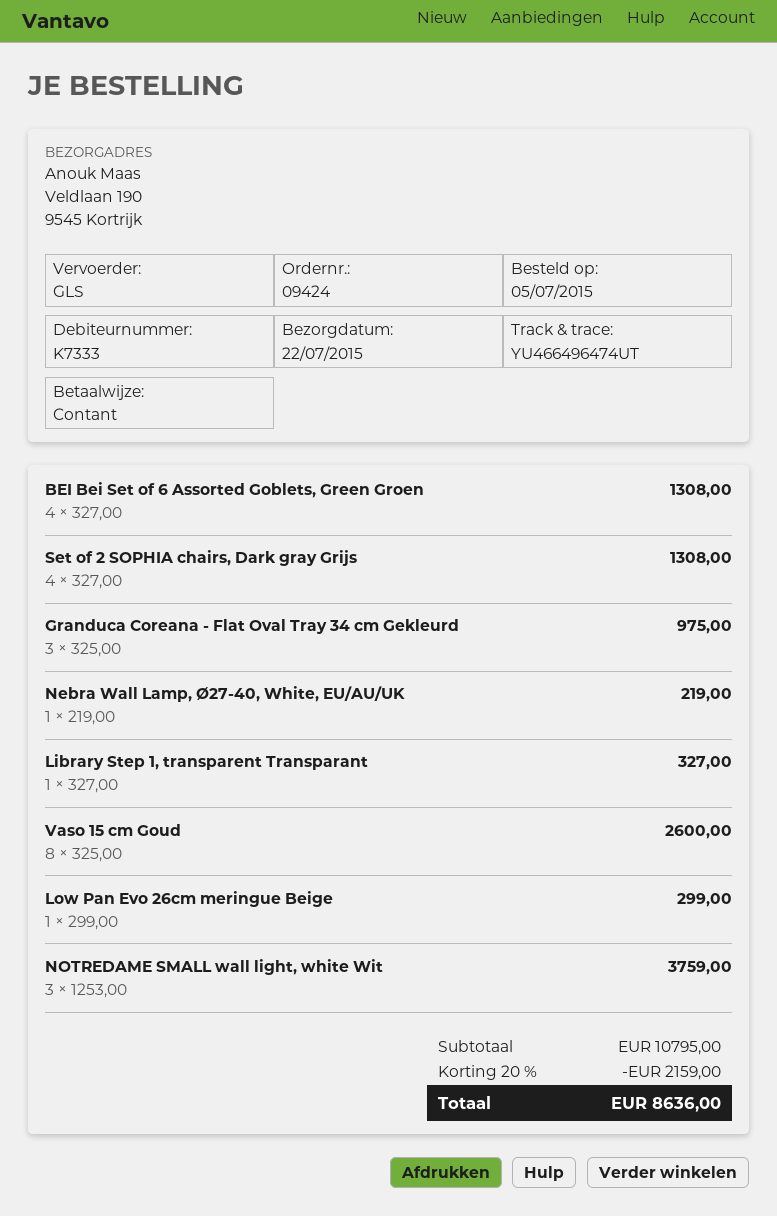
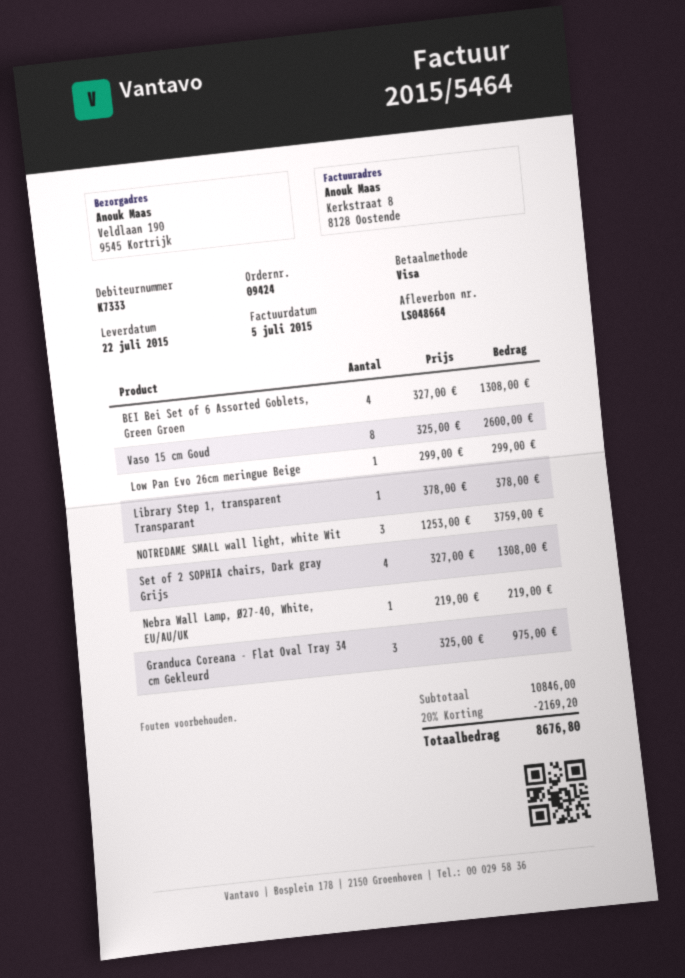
payment method: cash -> Visa
Library Step 1, transparent Transparant: 1 x 327.00 = 327.00 -> 1 x 378.00 = 378.00
subtotal: 10795.00 -> 10846.00
discount: 20% = 2159.00 -> 20% = 2169.20
total: 8636.00 -> 8676.80

